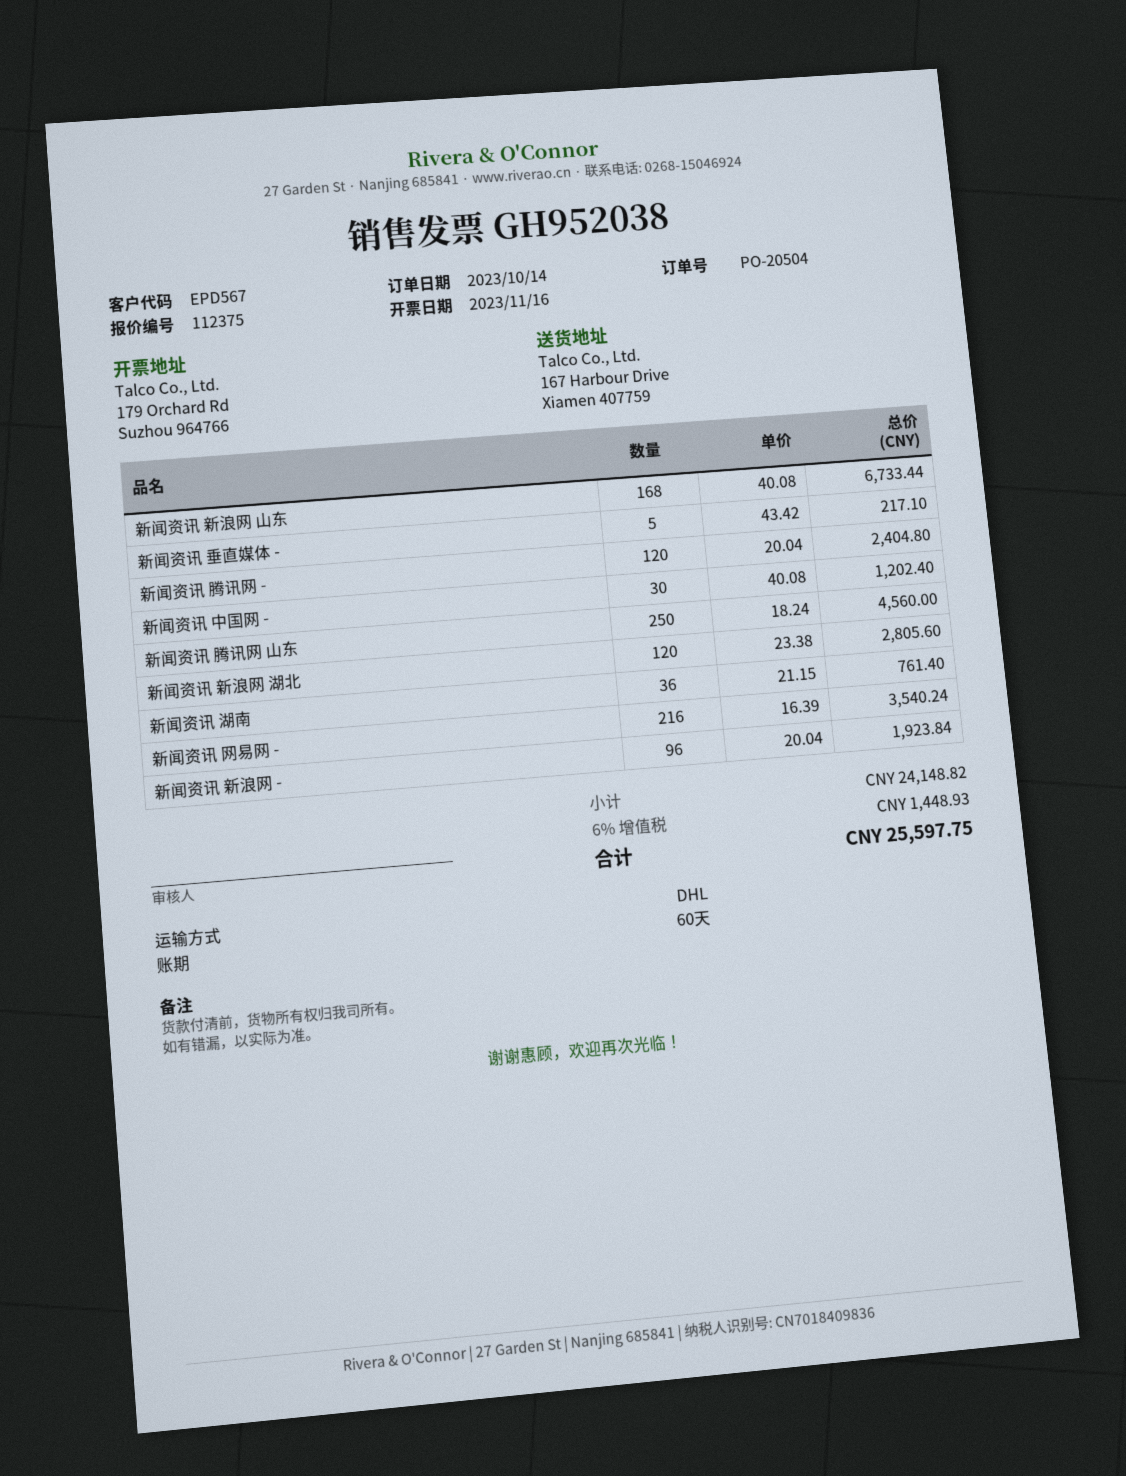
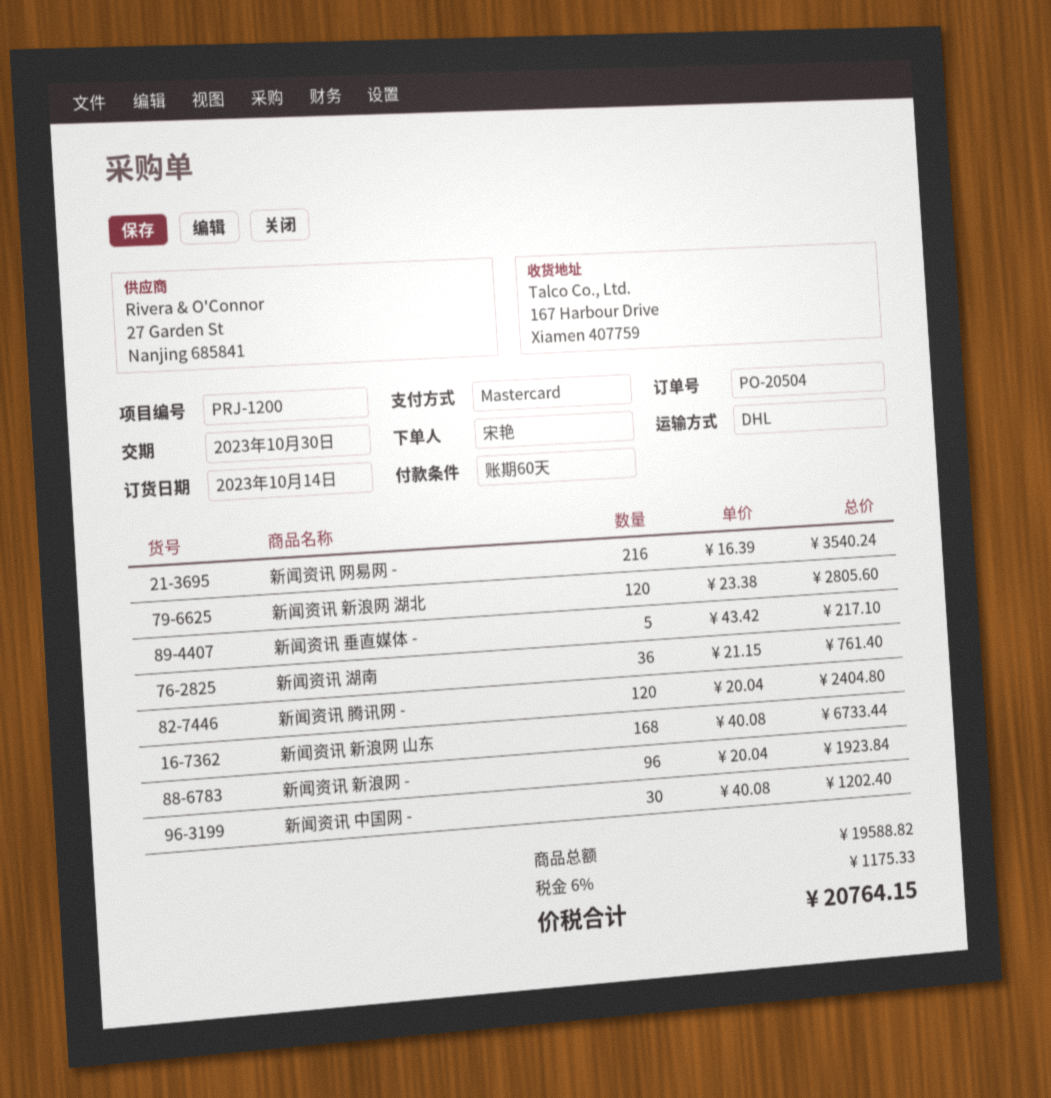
新闻资讯 腾讯网 山东: 250 x 18.24 = 4560.00 -> none
subtotal: 24148.82 -> 19588.82
tax: 6% = 1448.93 -> 6% = 1175.33
total: 25597.75 -> 20764.15

